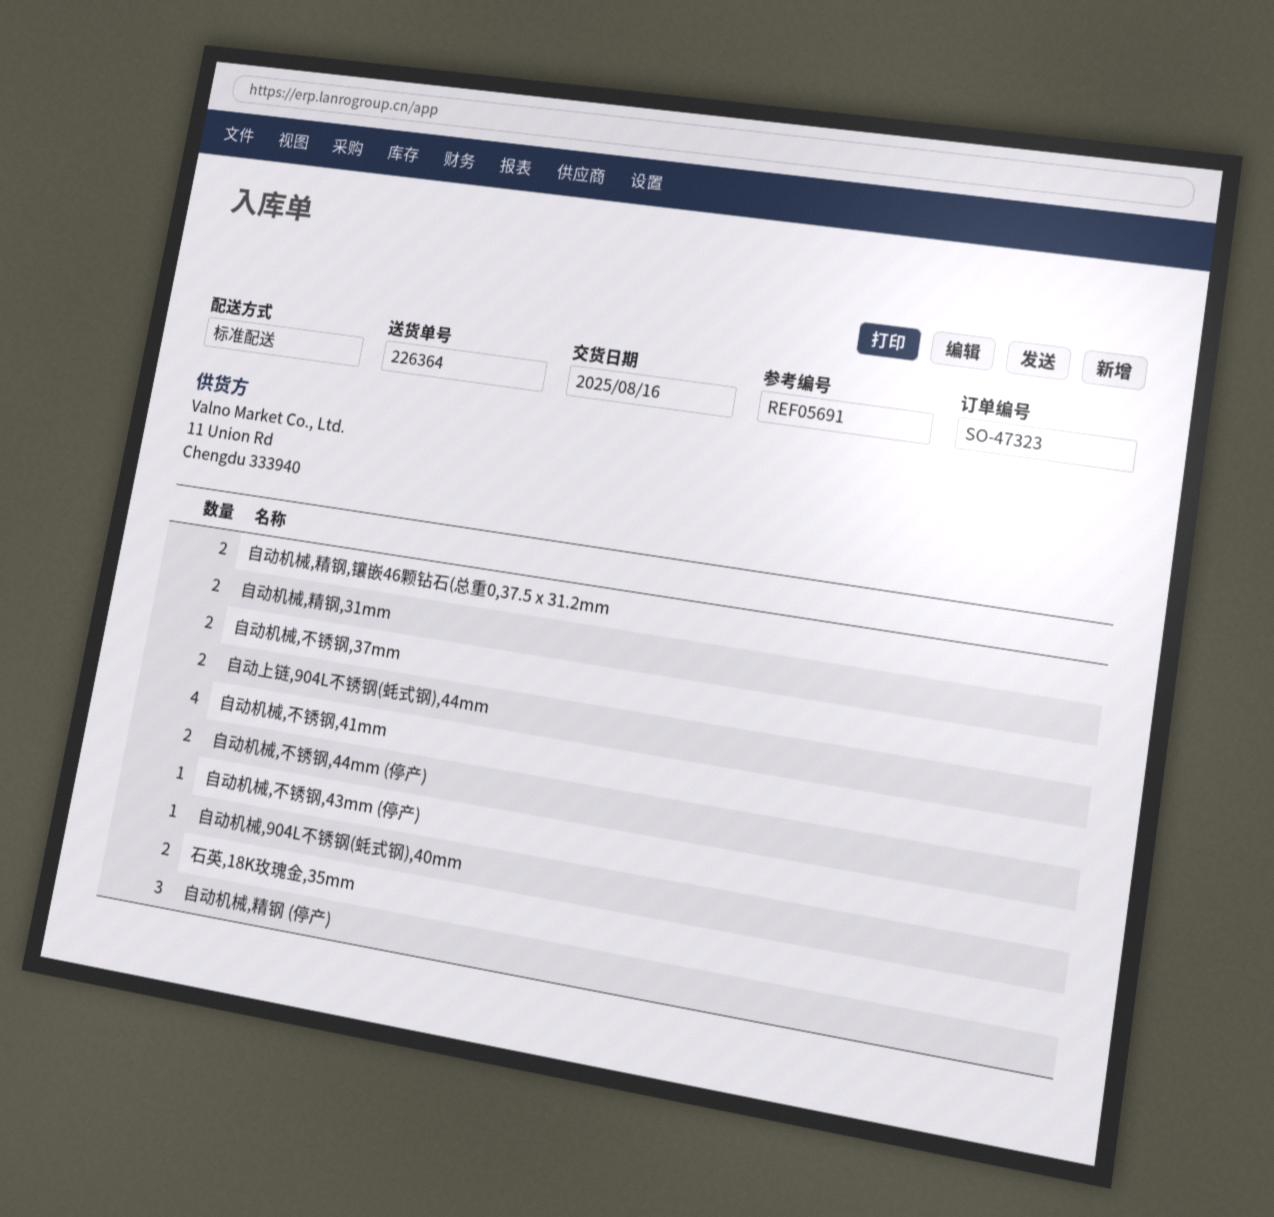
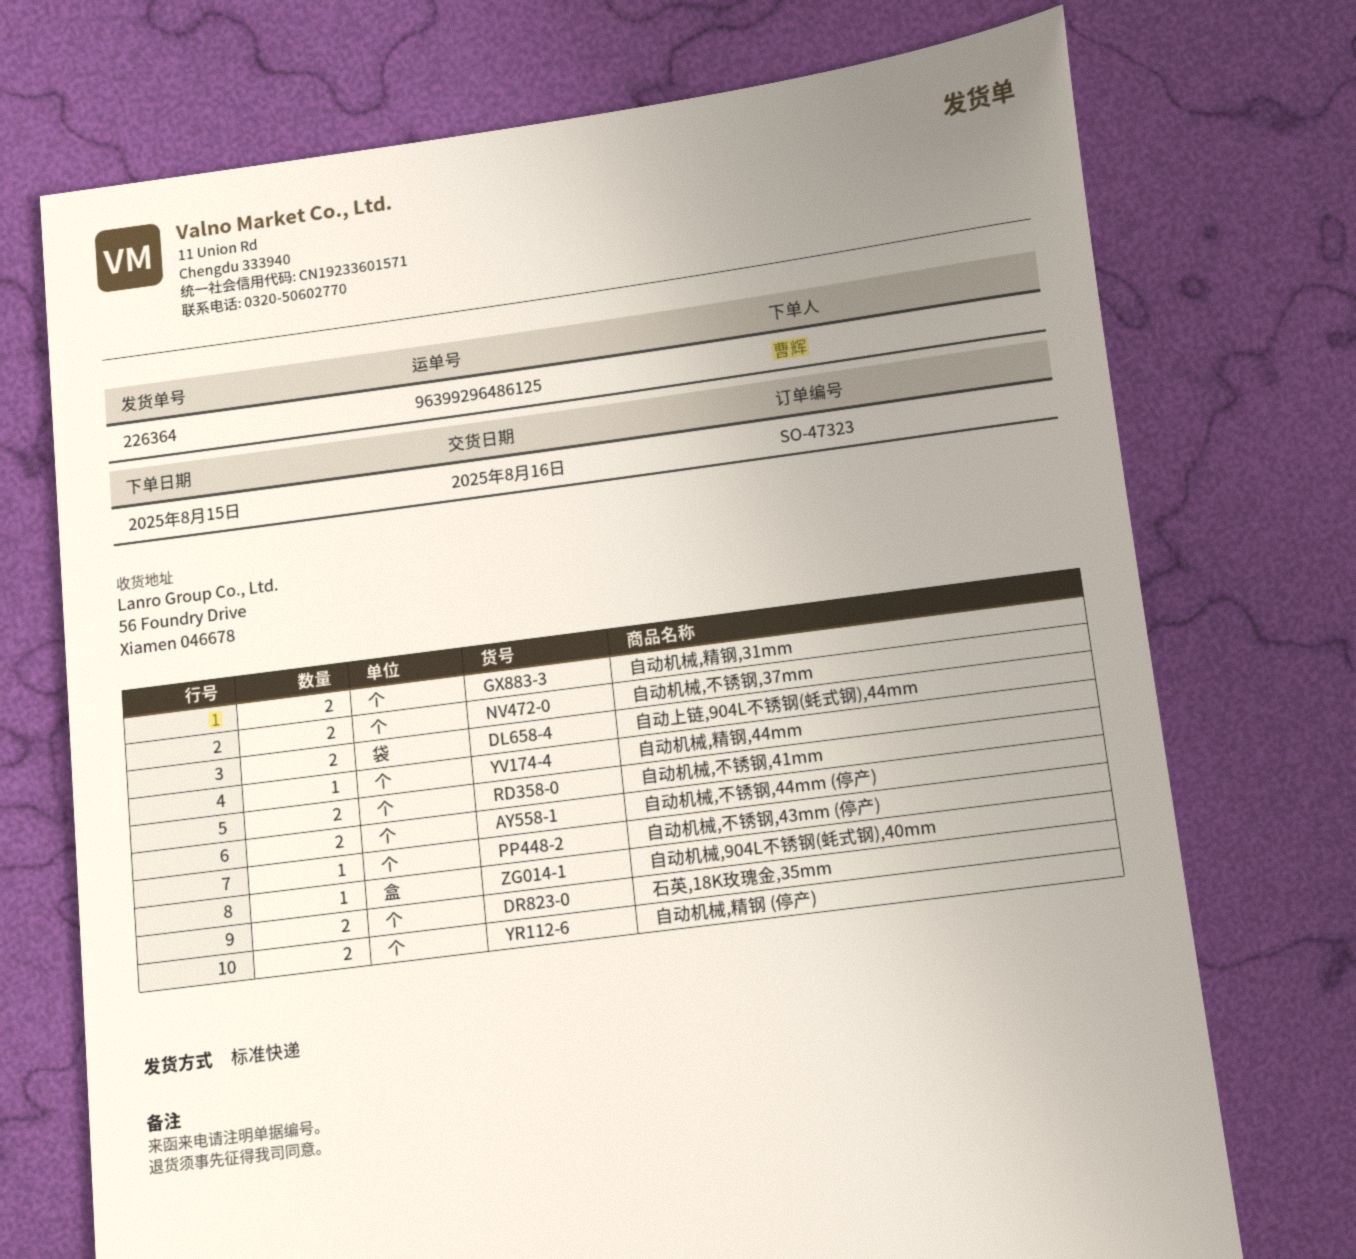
自动机械,精钢,镶嵌46颗钻石(总重0,37.5 x 31.2mm: 2 -> none
自动机械,不锈钢,41mm: 4 -> 2
自动机械,精钢 (停产): 3 -> 2
自动机械,精钢,44mm: none -> 1

